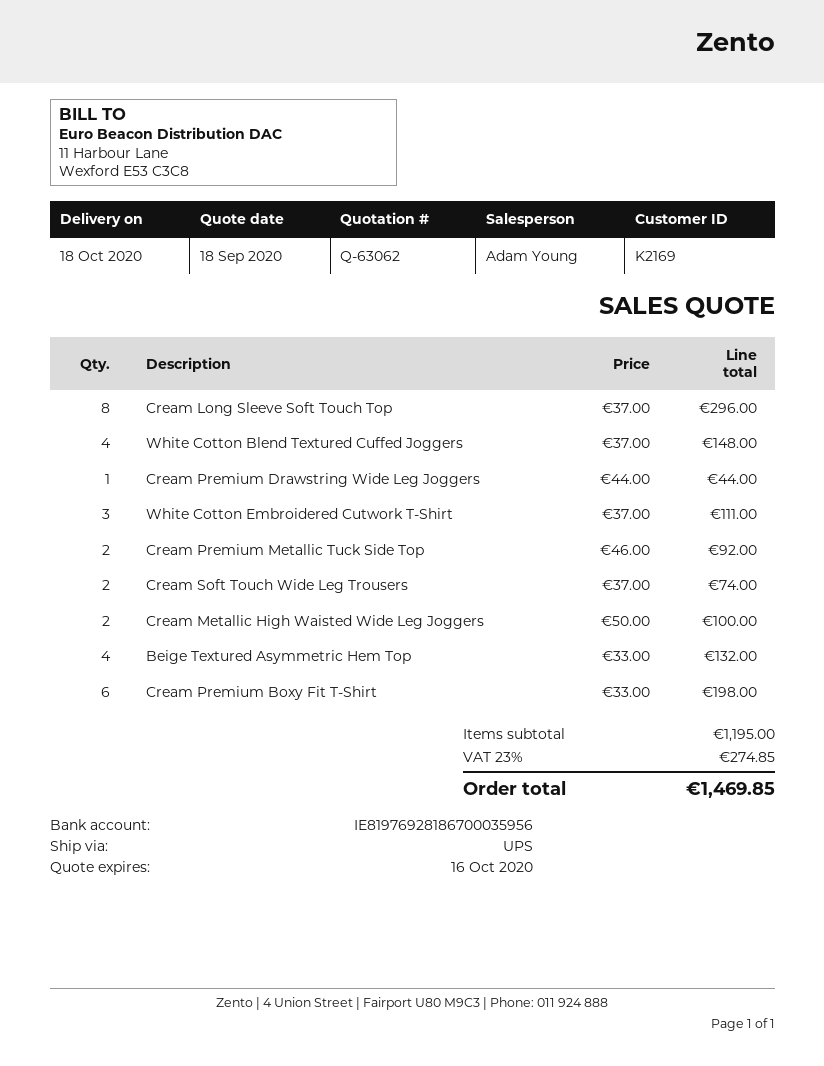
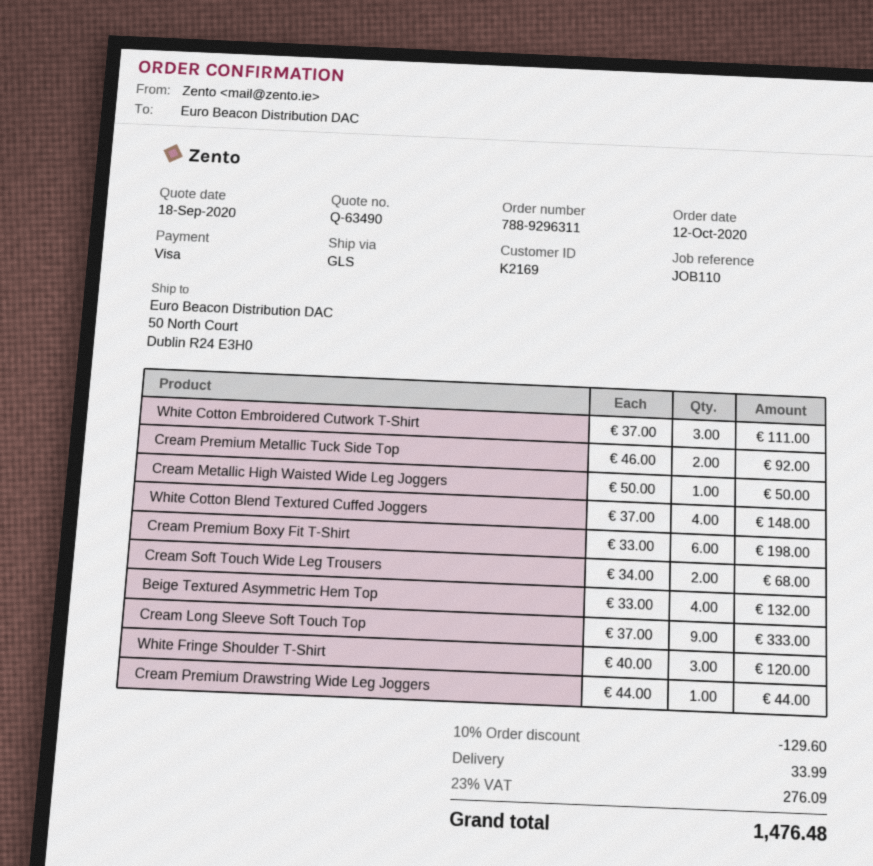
quote number: Q-63062 -> Q-63490
shipping method: UPS -> GLS
Cream Long Sleeve Soft Touch Top: 8 x 37.00 = 296.00 -> 9 x 37.00 = 333.00
Cream Soft Touch Wide Leg Trousers: 2 x 37.00 = 74.00 -> 2 x 34.00 = 68.00
Cream Metallic High Waisted Wide Leg Joggers: 2 x 50.00 = 100.00 -> 1 x 50.00 = 50.00
White Fringe Shoulder T-Shirt: none -> 3 x 40.00 = 120.00
discount: none -> 10% = 129.60
shipping: none -> 33.99
tax: 23% = 274.85 -> 23% = 276.09
total: 1469.85 -> 1476.48

